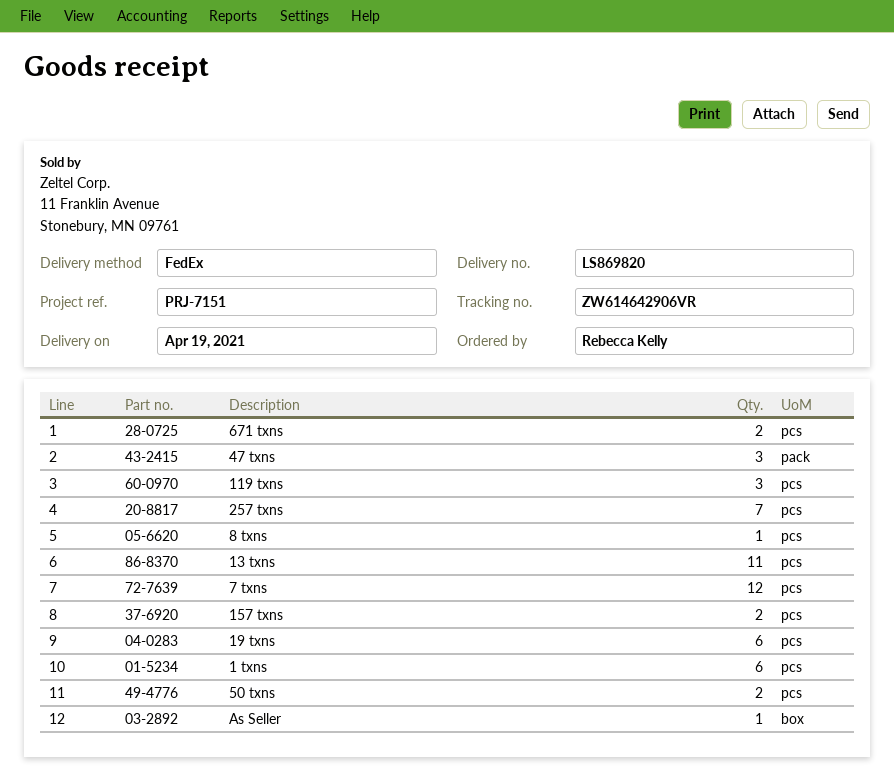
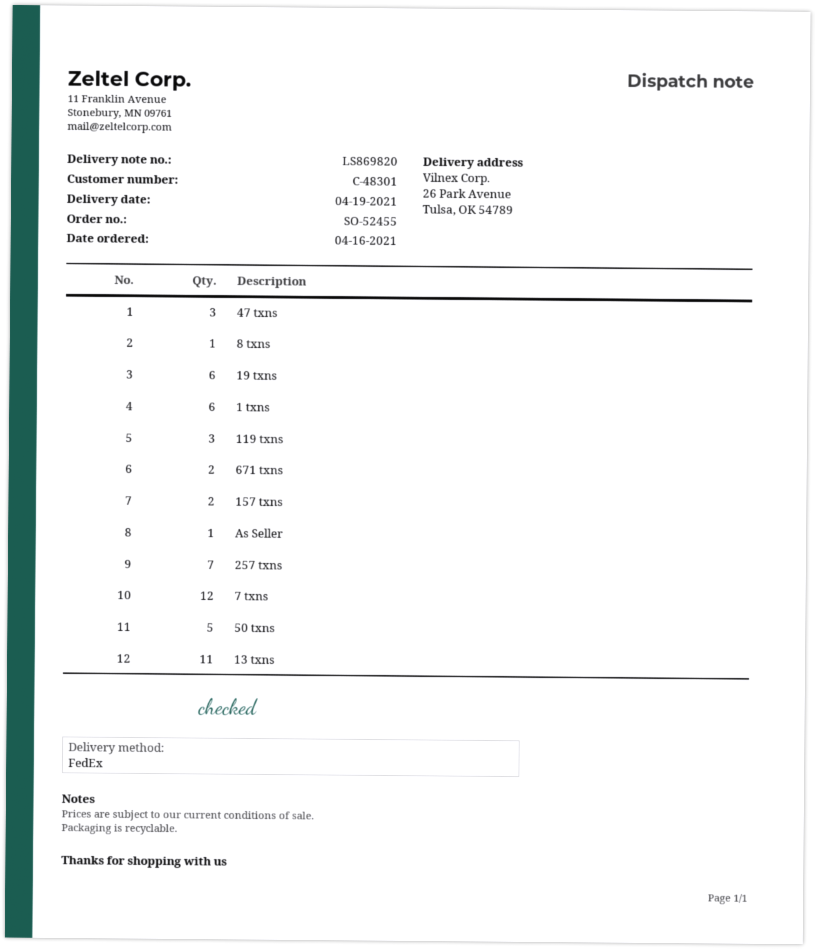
50 txns: 2 -> 5

